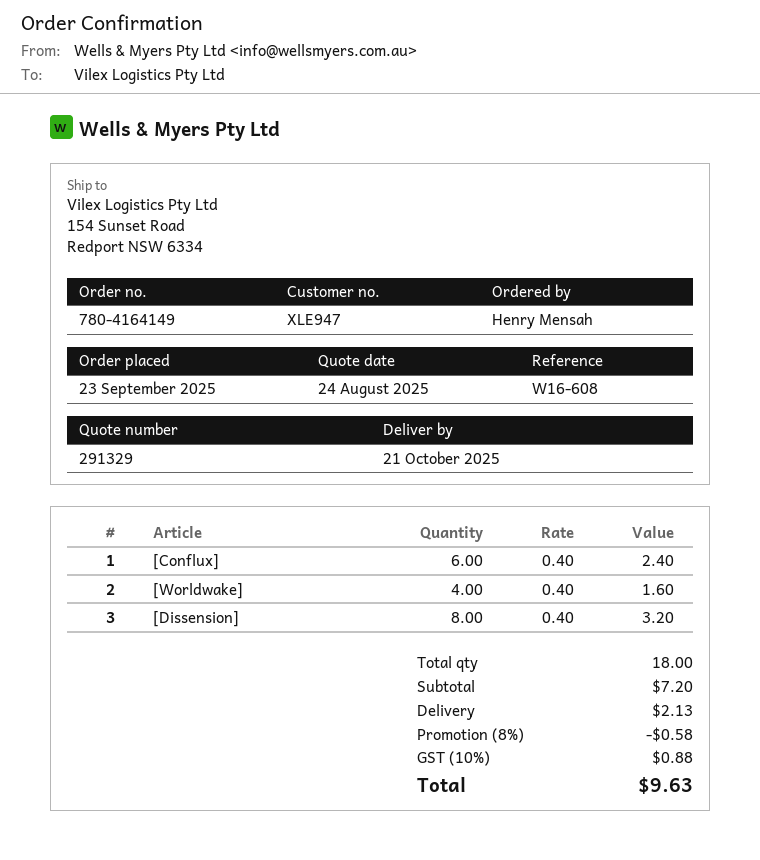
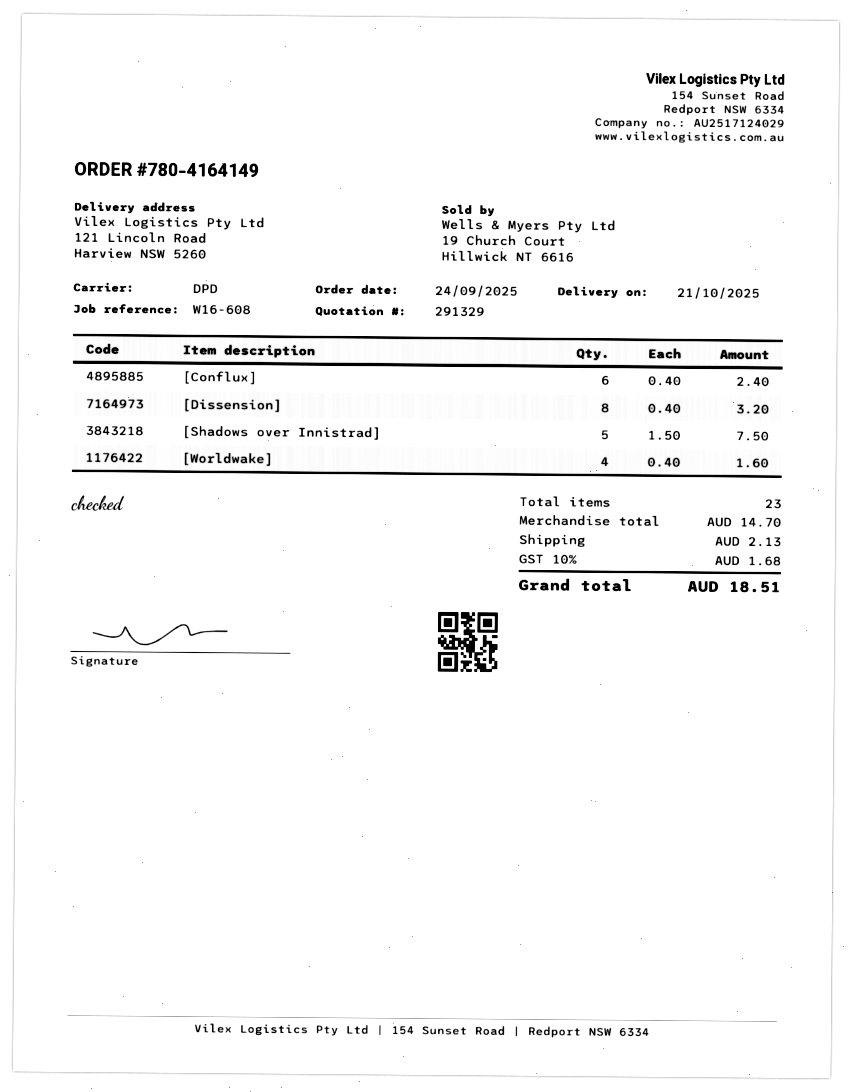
order date: 2025-09-23 -> 2025-09-24
ship to: 154 Sunset Road, Redport NSW 6334 -> 121 Lincoln Road, Harview NSW 5260
[Shadows over Innistrad]: none -> 5 x 1.50 = 7.50
total quantity: 18 -> 23
subtotal: 7.20 -> 14.70
discount: 8% = 0.58 -> none
tax: 10% = 0.88 -> 10% = 1.68
total: 9.63 -> 18.51

